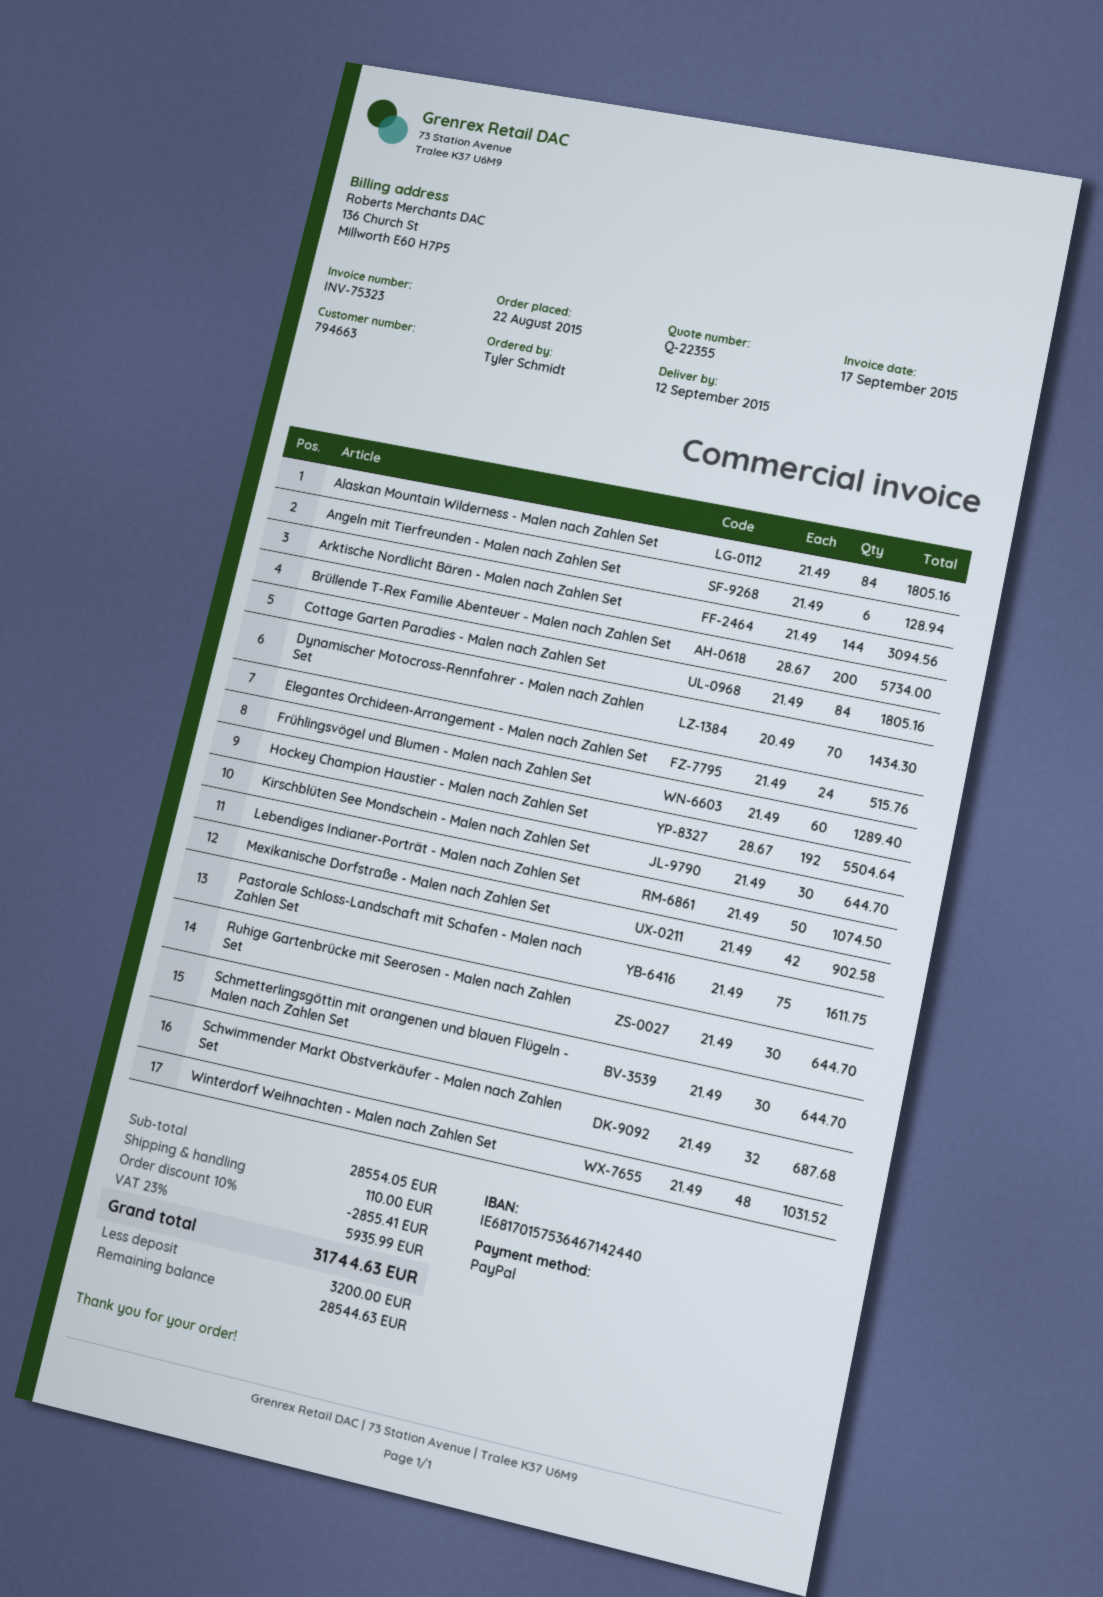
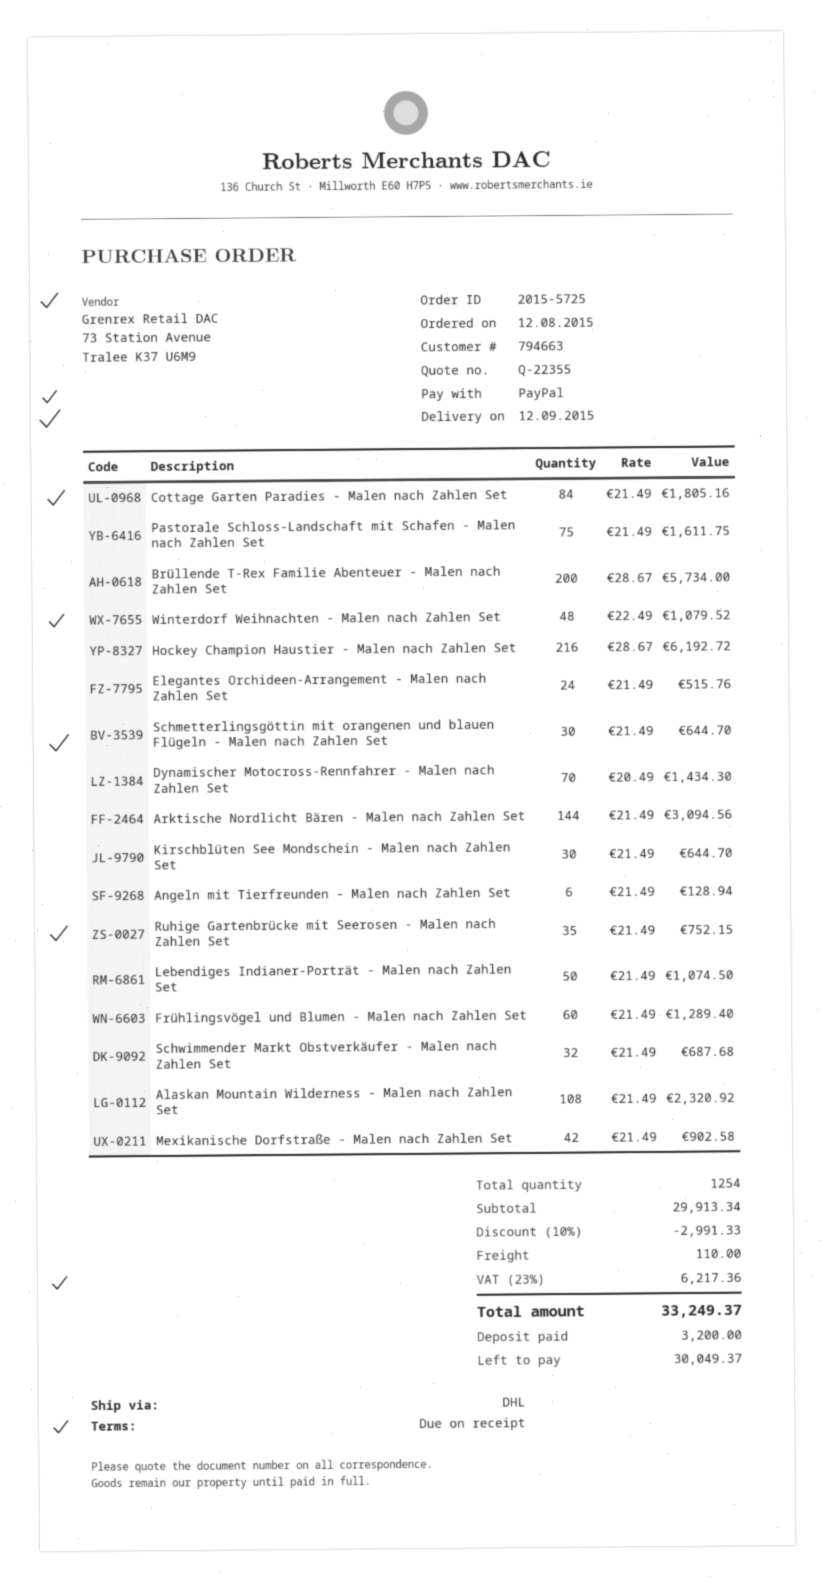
order date: 2015-08-22 -> 2015-08-12
Alaskan Mountain Wilderness - Malen nach Zahlen Set: 84 x 21.49 = 1805.16 -> 108 x 21.49 = 2320.92
Hockey Champion Haustier - Malen nach Zahlen Set: 192 x 28.67 = 5504.64 -> 216 x 28.67 = 6192.72
Ruhige Gartenbrücke mit Seerosen - Malen nach Zahlen Set: 30 x 21.49 = 644.70 -> 35 x 21.49 = 752.15
Winterdorf Weihnachten - Malen nach Zahlen Set: 48 x 21.49 = 1031.52 -> 48 x 22.49 = 1079.52
subtotal: 28554.05 -> 29913.34
discount: 10% = 2855.41 -> 10% = 2991.33
tax: 23% = 5935.99 -> 23% = 6217.36
total: 31744.63 -> 33249.37
balance: 28544.63 -> 30049.37

